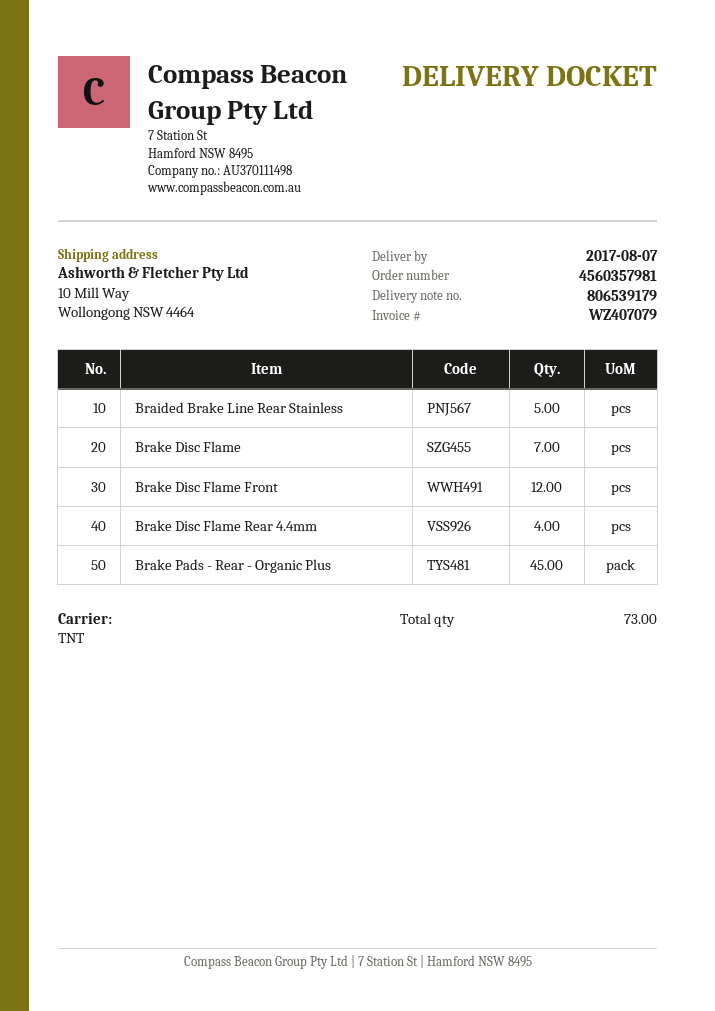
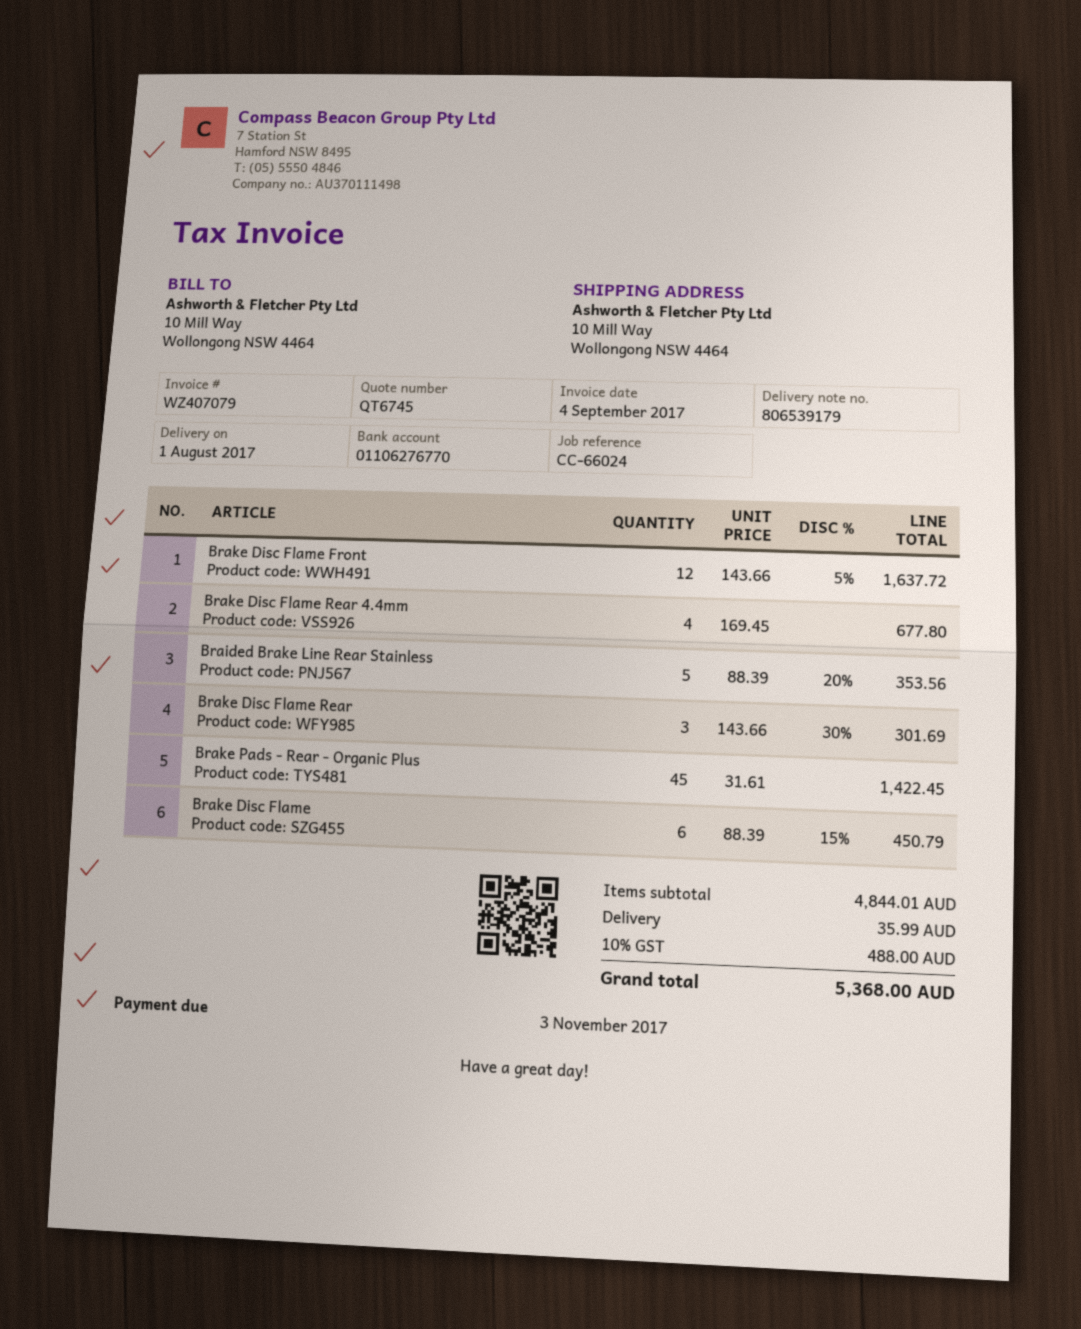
delivery date: 2017-08-07 -> 2017-08-01
Brake Disc Flame: 7 -> 6
Brake Disc Flame Rear: none -> 3

